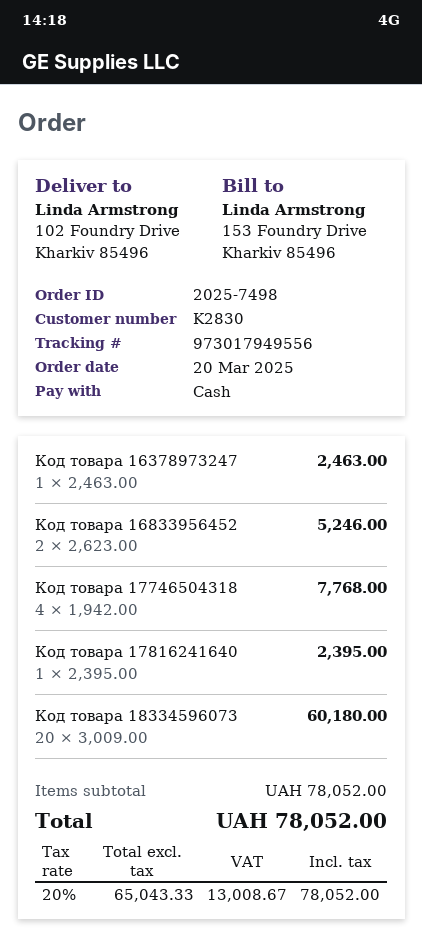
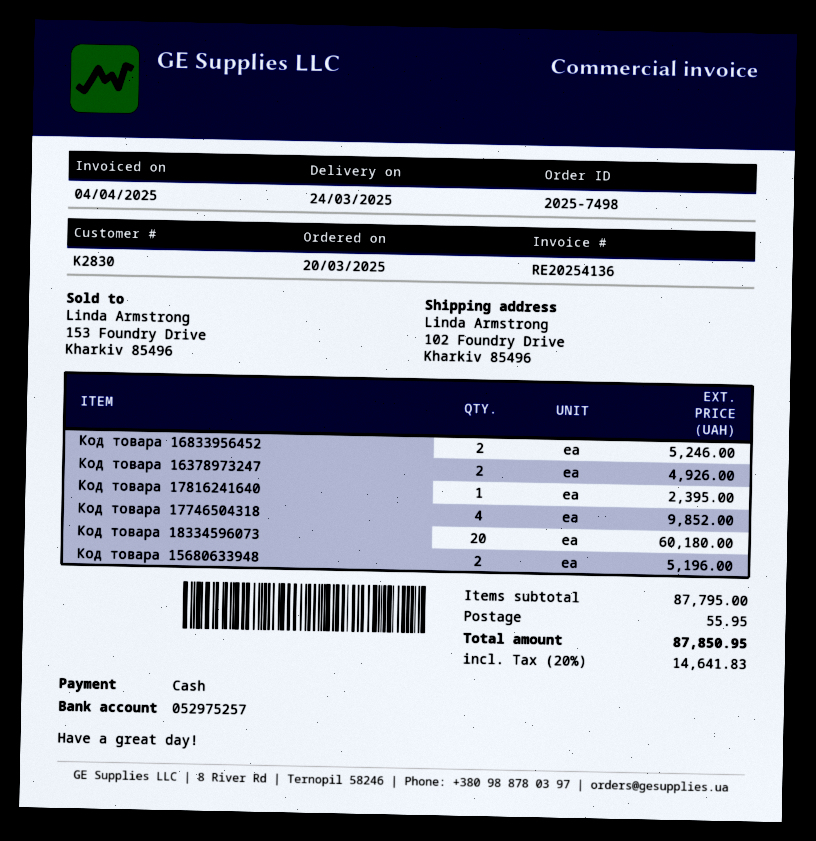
Код товара 16378973247: 1 for 2463.00 -> 2 for 4926.00
Код товара 17746504318: 4 for 7768.00 -> 4 for 9852.00
Код товара 15680633948: none -> 2 for 5196.00
subtotal: 78052.00 -> 87795.00
shipping: none -> 55.95
tax: 20% = 13008.67 -> 20% = 14641.83
total: 78052.00 -> 87850.95

